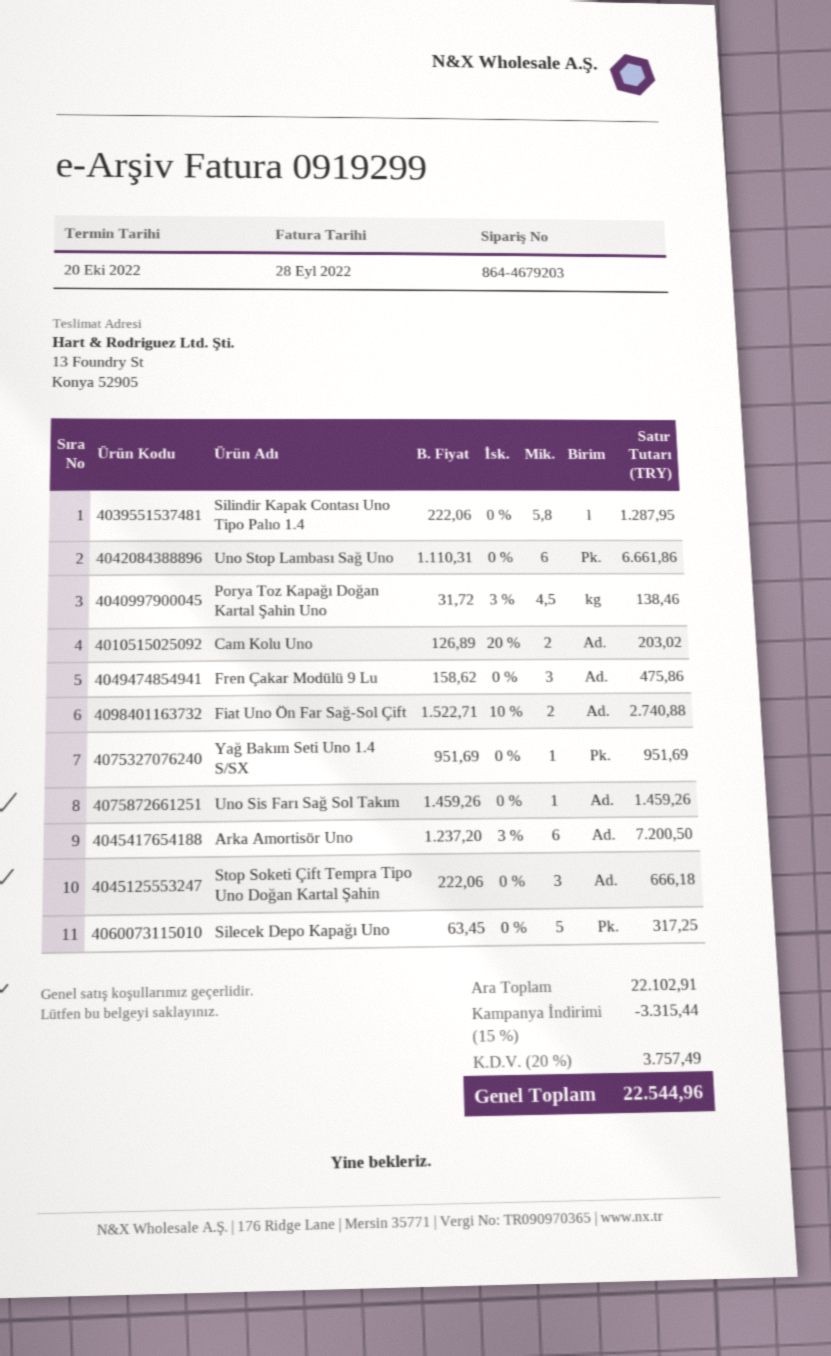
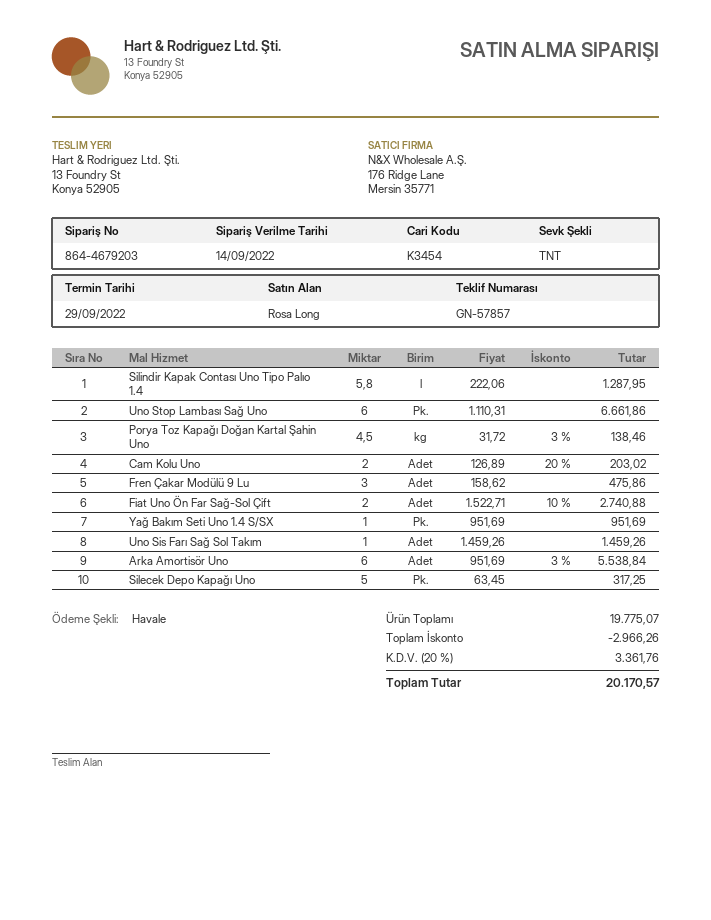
delivery date: 2022-10-20 -> 2022-09-29
Arka Amortisör Uno: 6 x 1237.20 - 3% = 7200.50 -> 6 x 951.69 - 3% = 5538.84
Stop Soketi Çift Tempra Tipo Uno Doğan Kartal Şahin: 3 x 222.06 = 666.18 -> none
subtotal: 22102.91 -> 19775.07
discount: 3315.44 -> 2966.26
tax: 20% = 3757.49 -> 20% = 3361.76
total: 22544.96 -> 20170.57

